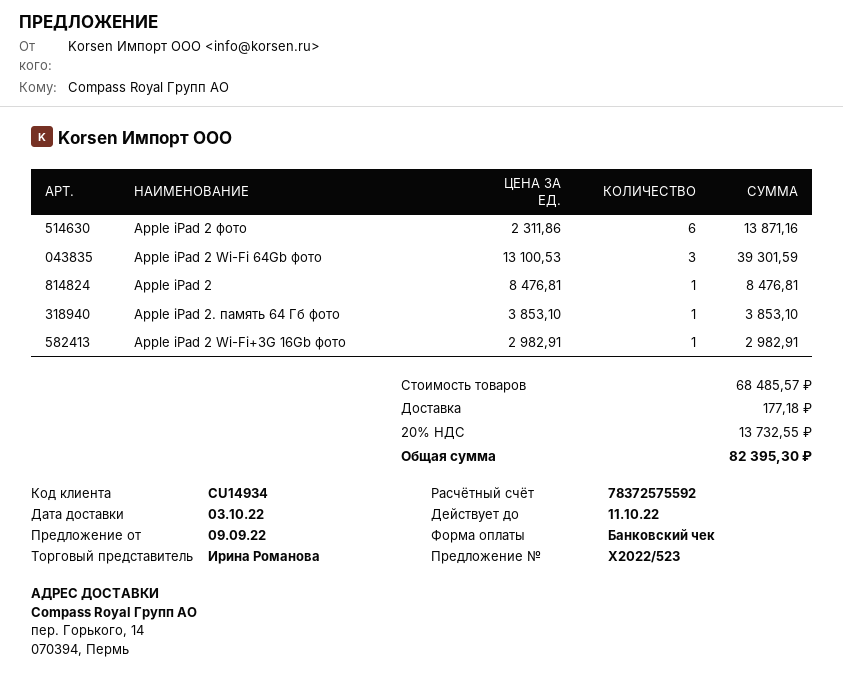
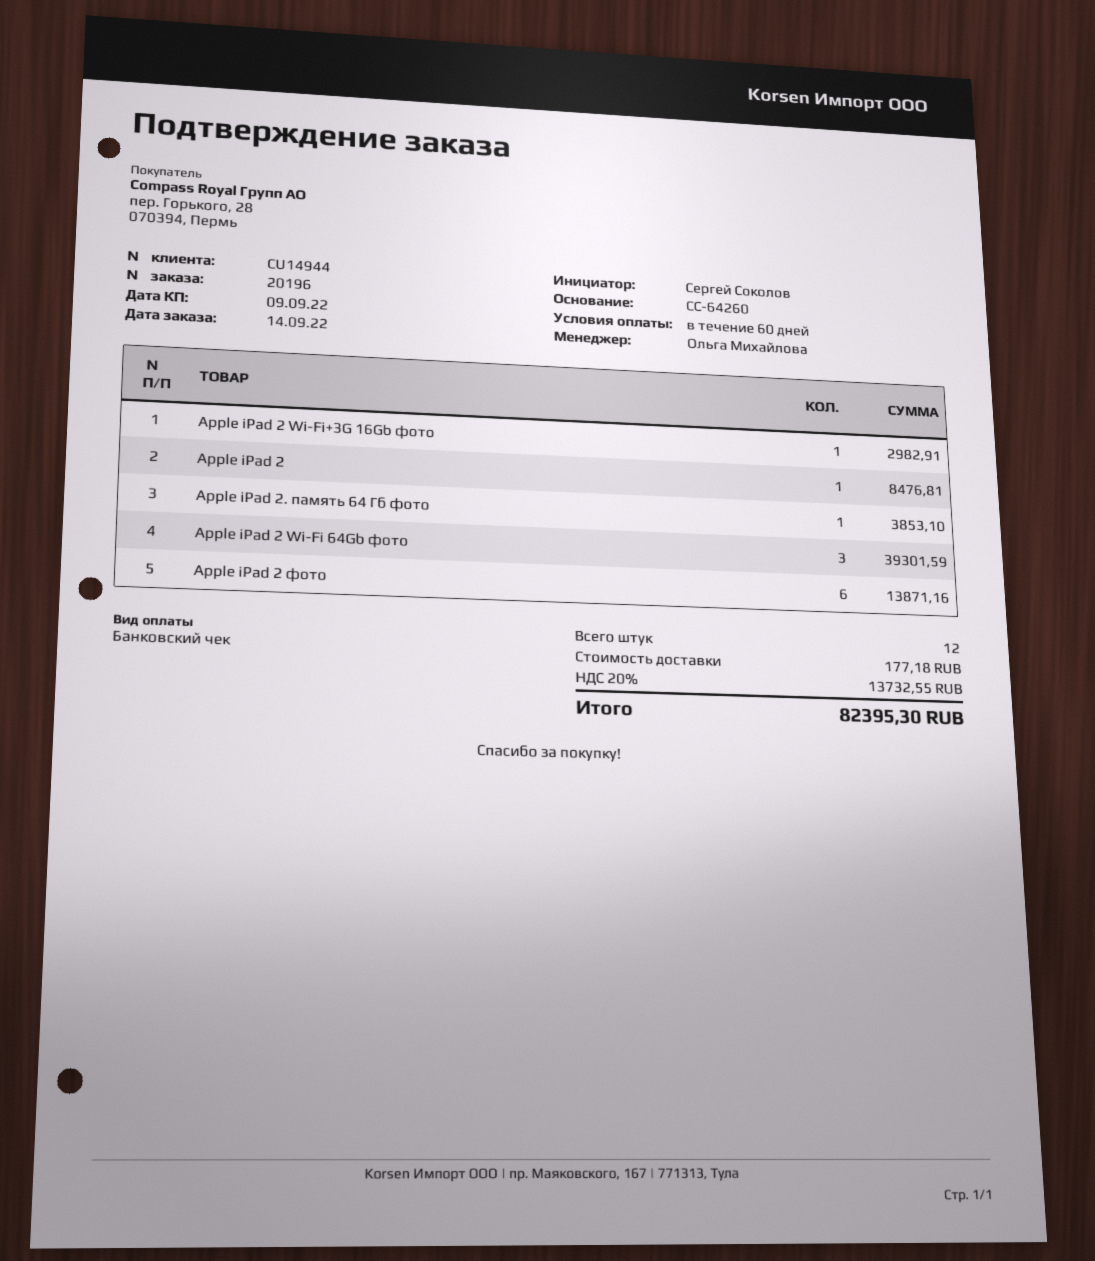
customer number: CU14934 -> CU14944
sales rep: Ирина Романова -> Ольга Михайлова

